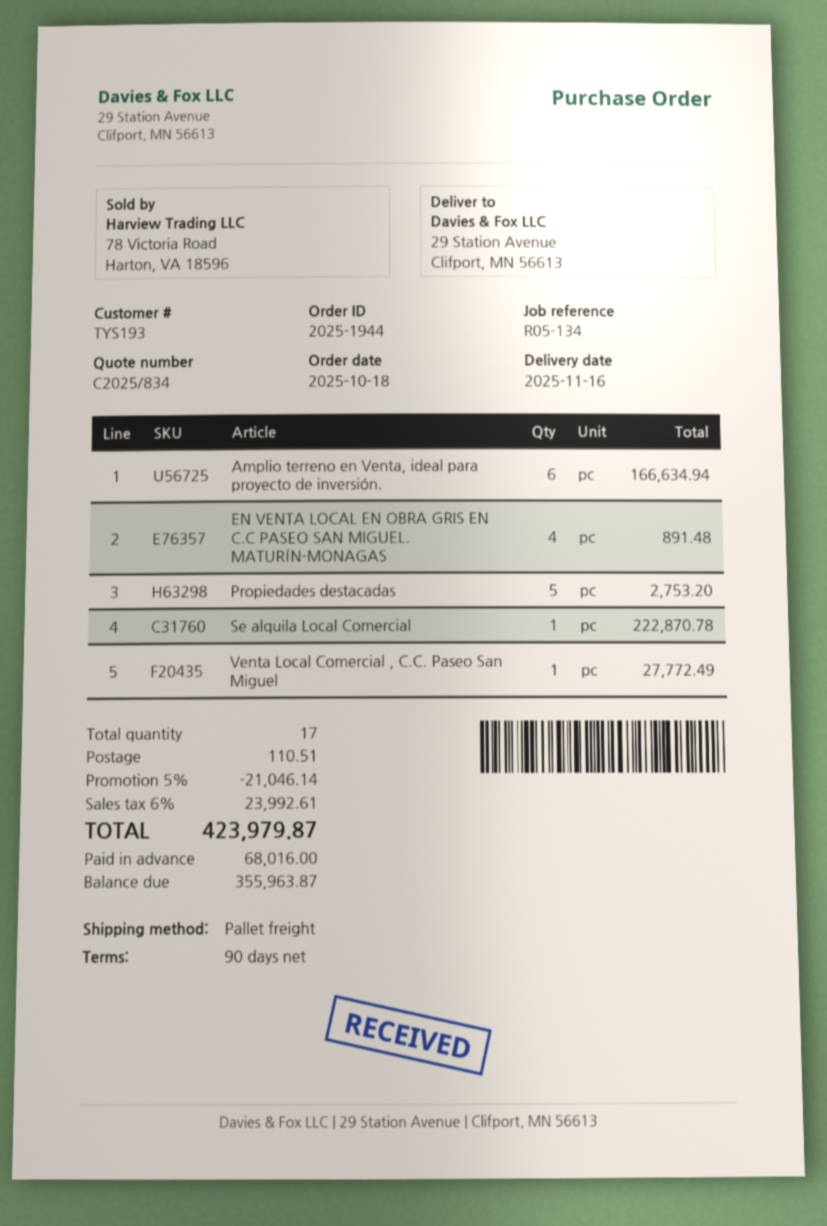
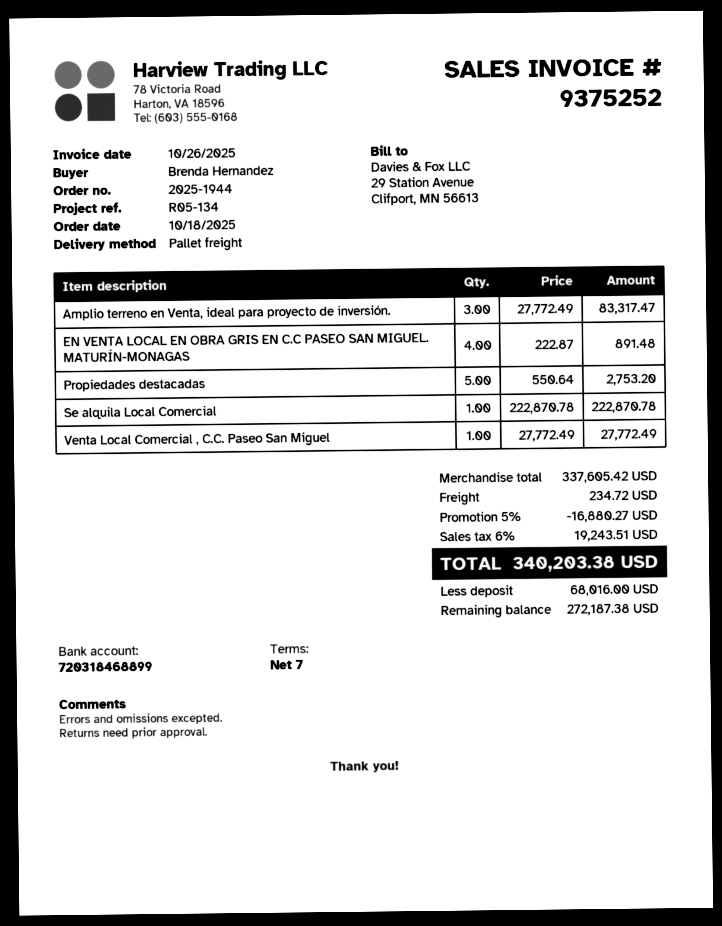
payment terms: 90 days -> 7 days
Amplio terreno en Venta, ideal para proyecto de inversión.: 6 for 166634.94 -> 3 for 83317.47
discount: 5% = 21046.14 -> 5% = 16880.27
shipping: 110.51 -> 234.72
tax: 6% = 23992.61 -> 6% = 19243.51
total: 423979.87 -> 340203.38
balance: 355963.87 -> 272187.38

